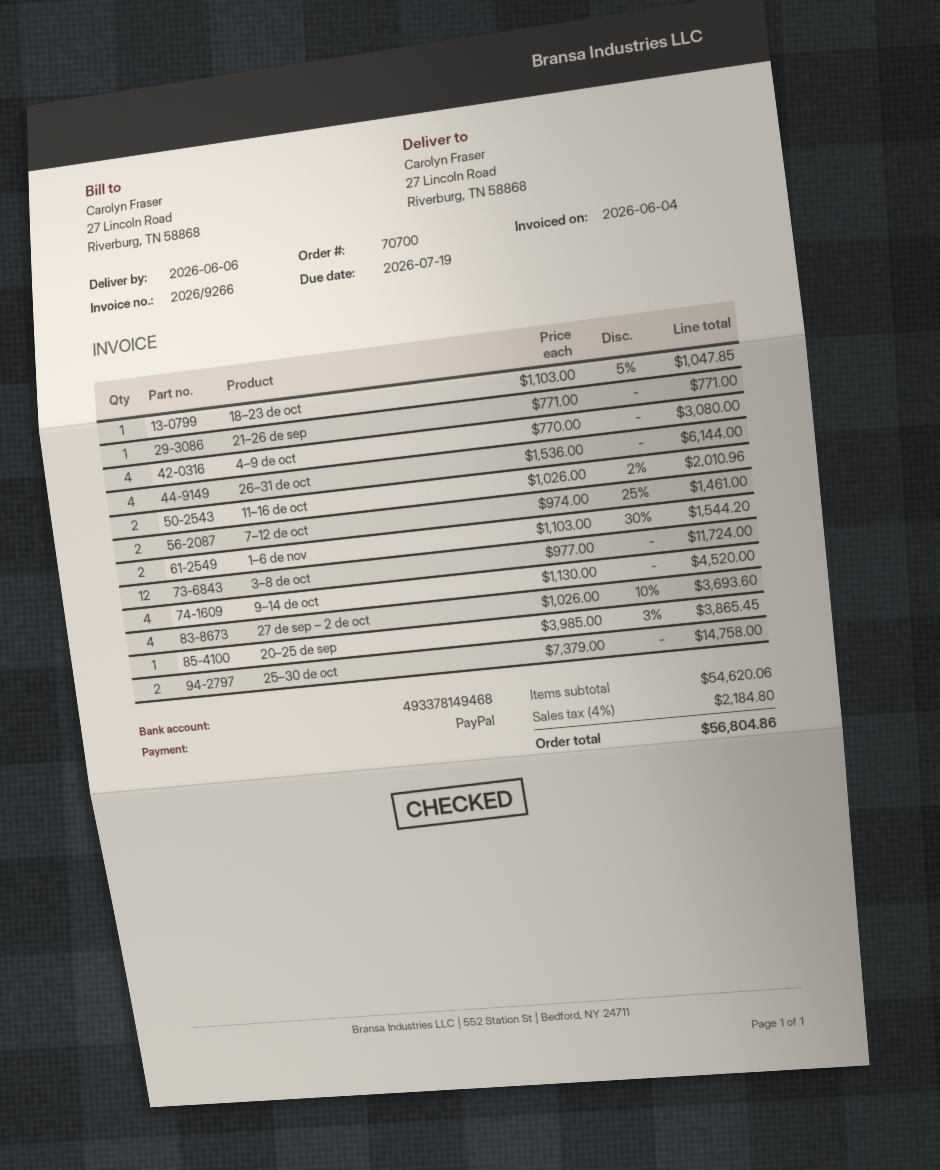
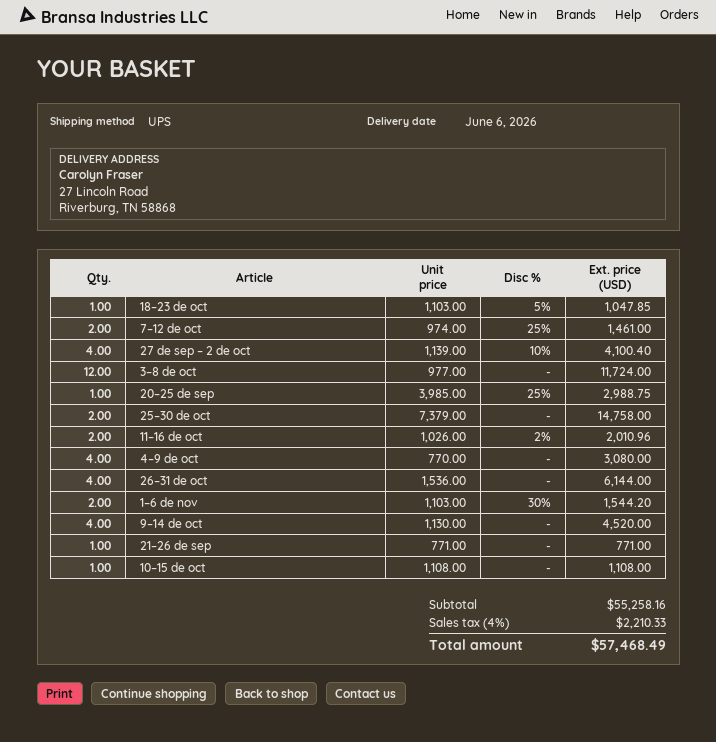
27 de sep – 2 de oct: 4 x 1026.00 - 10% = 3693.60 -> 4 x 1139.00 - 10% = 4100.40
20–25 de sep: 1 x 3985.00 - 3% = 3865.45 -> 1 x 3985.00 - 25% = 2988.75
10–15 de oct: none -> 1 x 1108.00 = 1108.00
subtotal: 54620.06 -> 55258.16
tax: 4% = 2184.80 -> 4% = 2210.33
total: 56804.86 -> 57468.49

